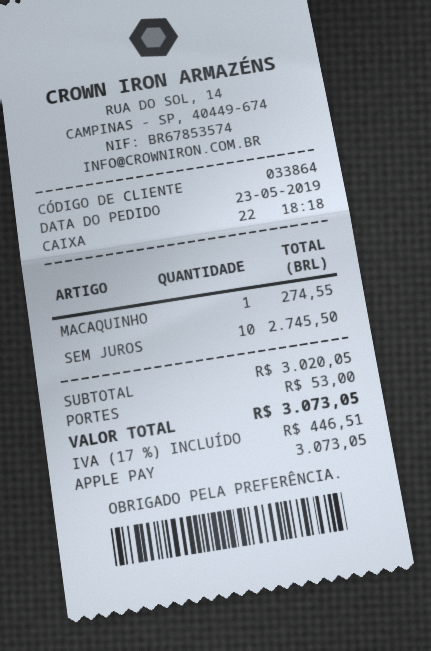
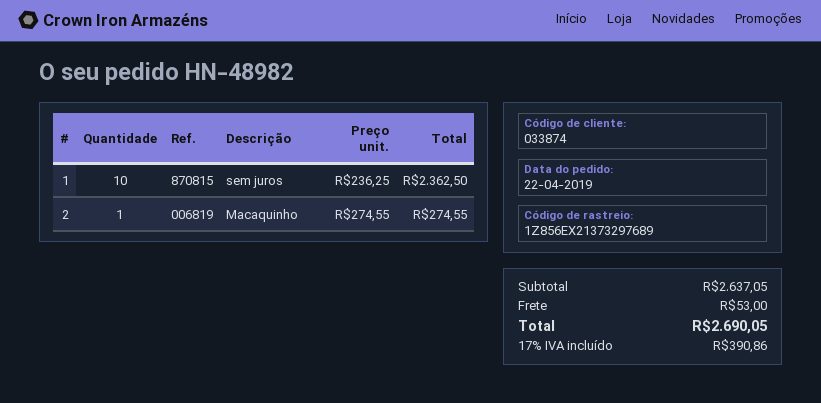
order date: 2019-05-23 -> 2019-04-22
customer number: 033864 -> 033874
SEM JUROS: 10 for 2745.50 -> 10 for 2362.50
subtotal: 3020.05 -> 2637.05
tax: 17% = 446.51 -> 17% = 390.86
total: 3073.05 -> 2690.05

